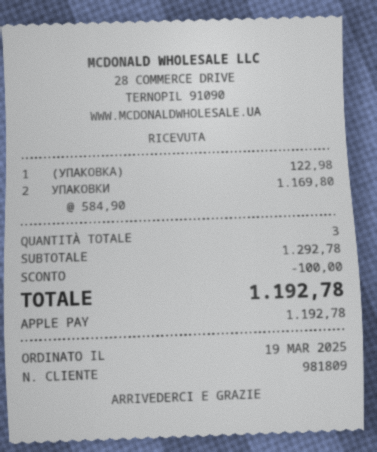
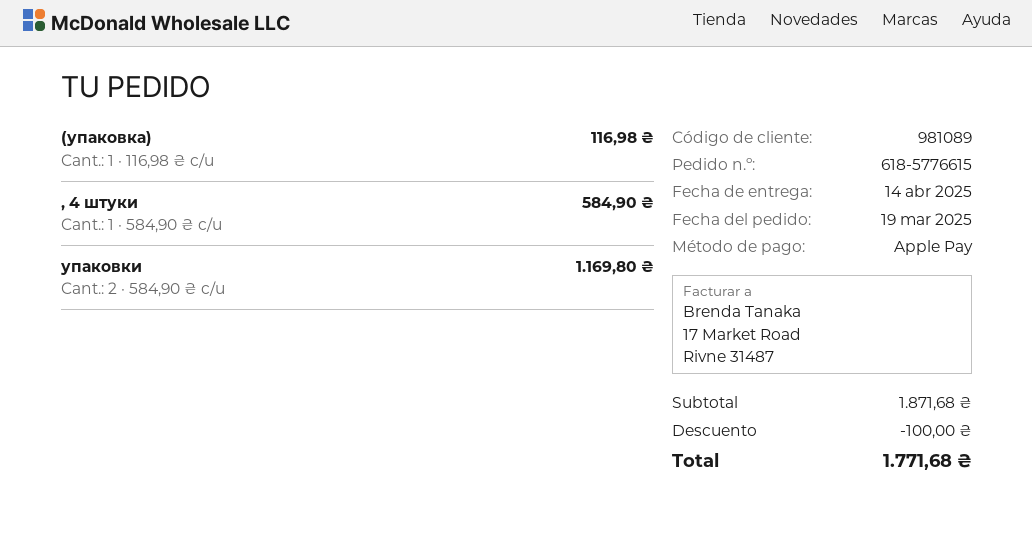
customer number: 981809 -> 981089
(УПАКОВКА): 1 x 122.98 = 122.98 -> 1 x 116.98 = 116.98
, 4 штуки: none -> 1 x 584.90 = 584.90
subtotal: 1292.78 -> 1871.68
total: 1192.78 -> 1771.68

